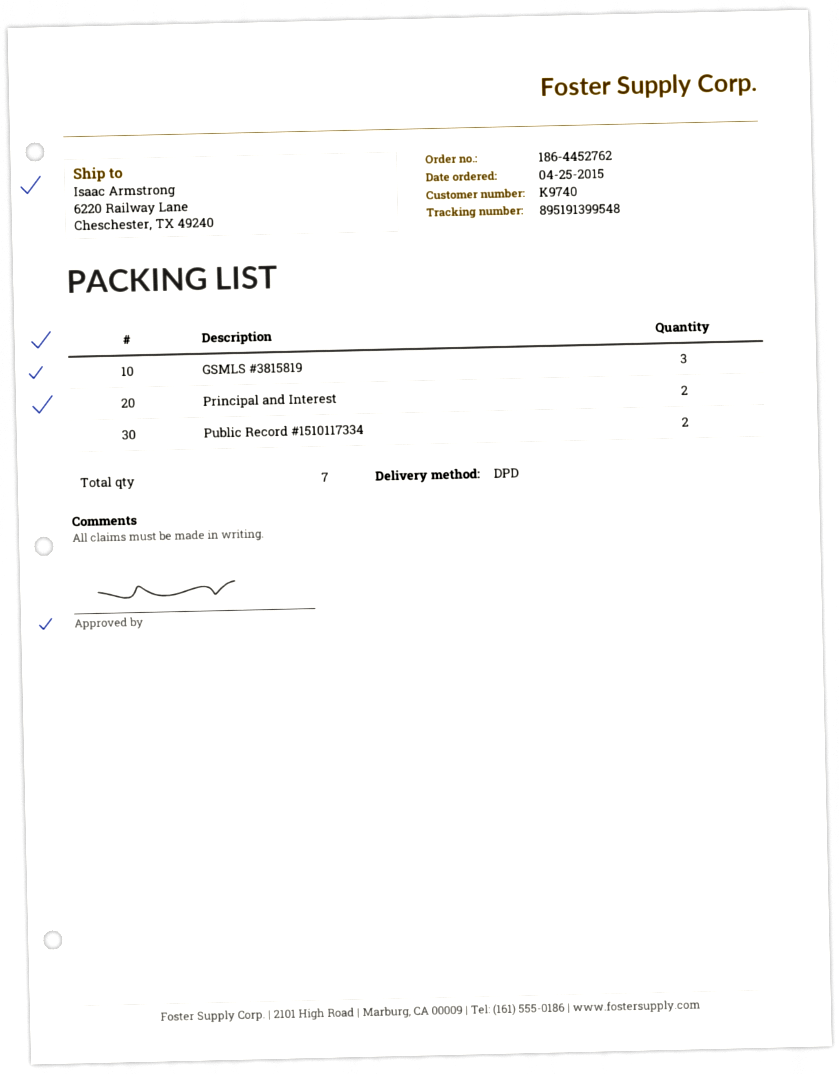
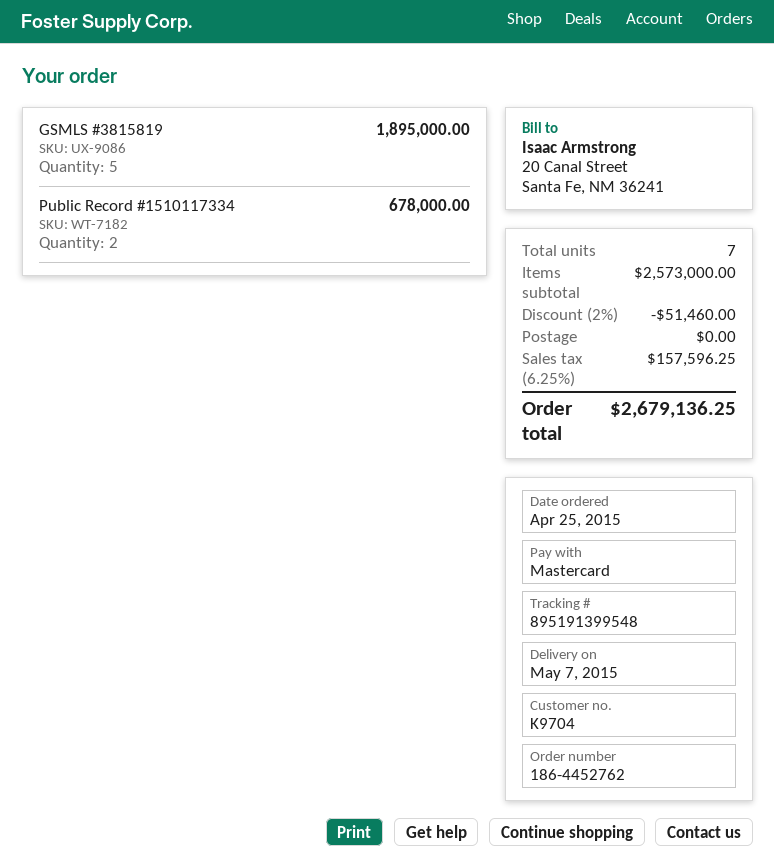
customer number: K9740 -> K9704
GSMLS #3815819: 3 -> 5
Principal and Interest: 2 -> none

